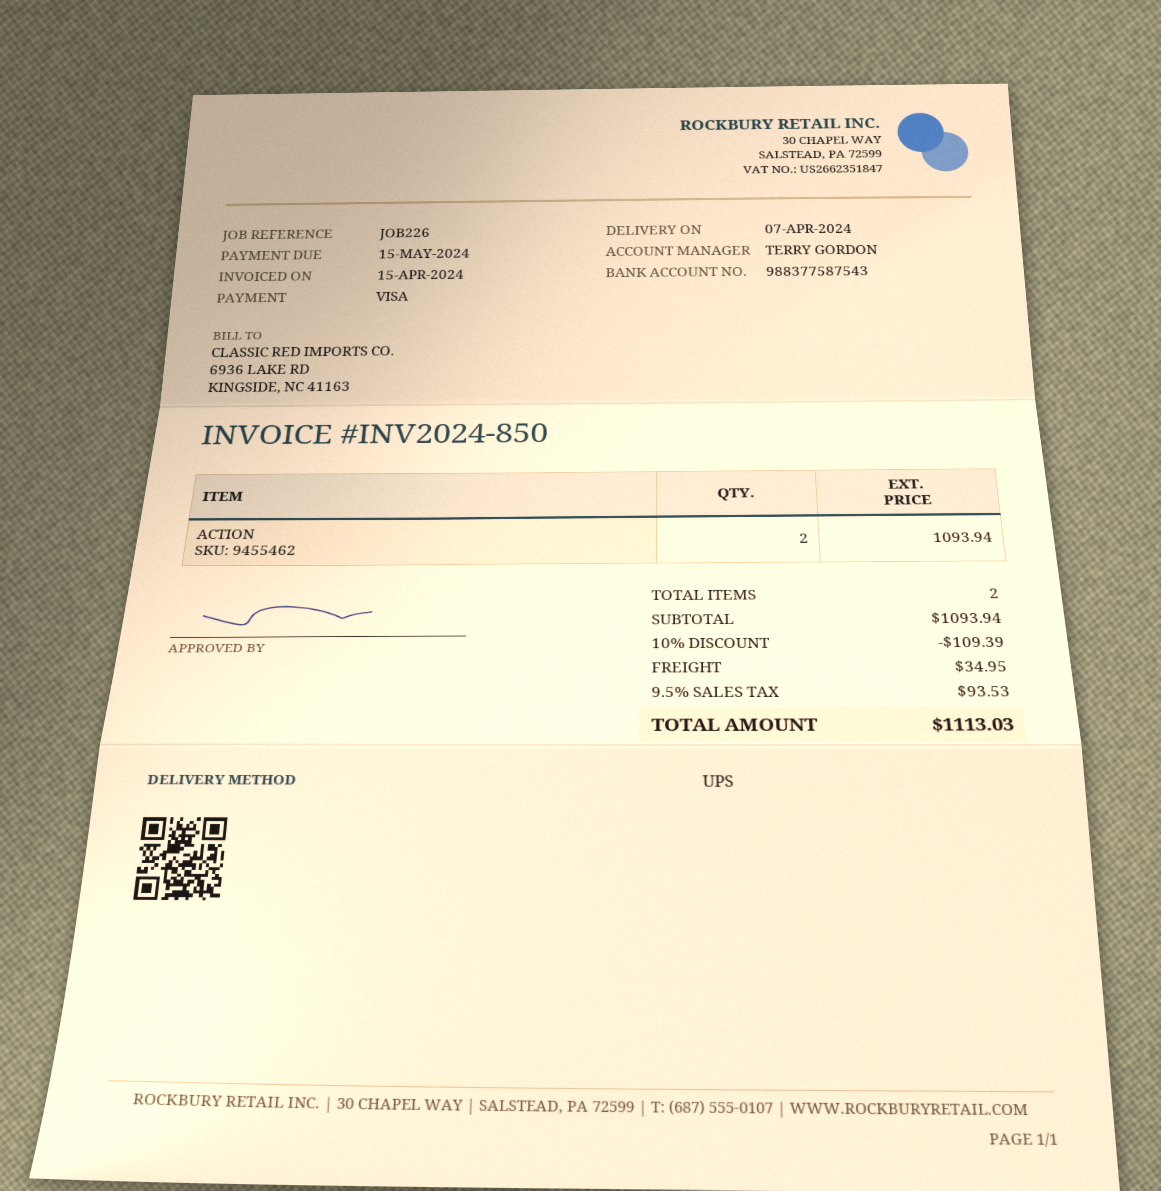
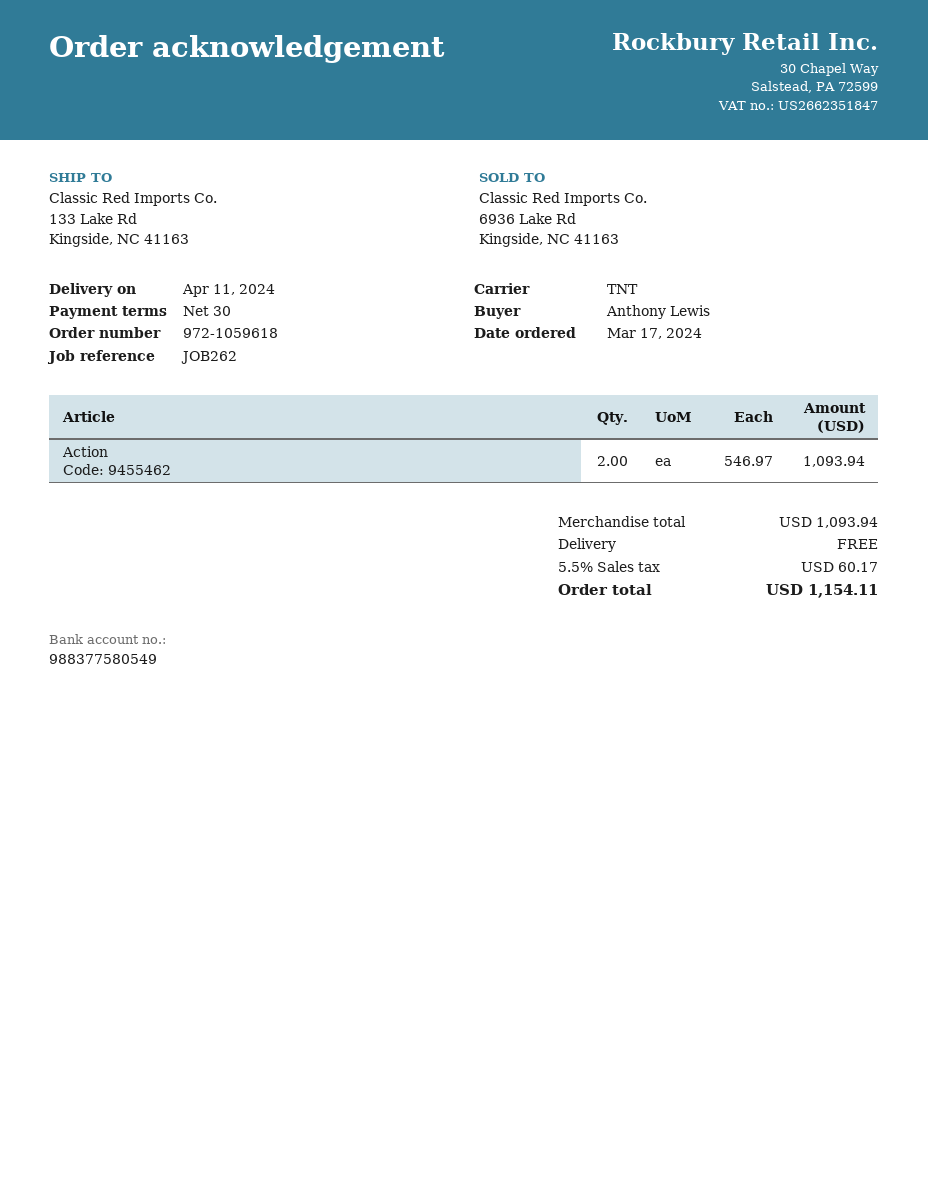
delivery date: 2024-04-07 -> 2024-04-11
reference: JOB226 -> JOB262
bank account: 988377587543 -> 988377580549
shipping method: UPS -> TNT
discount: 10% = 109.39 -> none
shipping: 34.95 -> 0.00
tax: 9.5% = 93.53 -> 5.5% = 60.17
total: 1113.03 -> 1154.11

